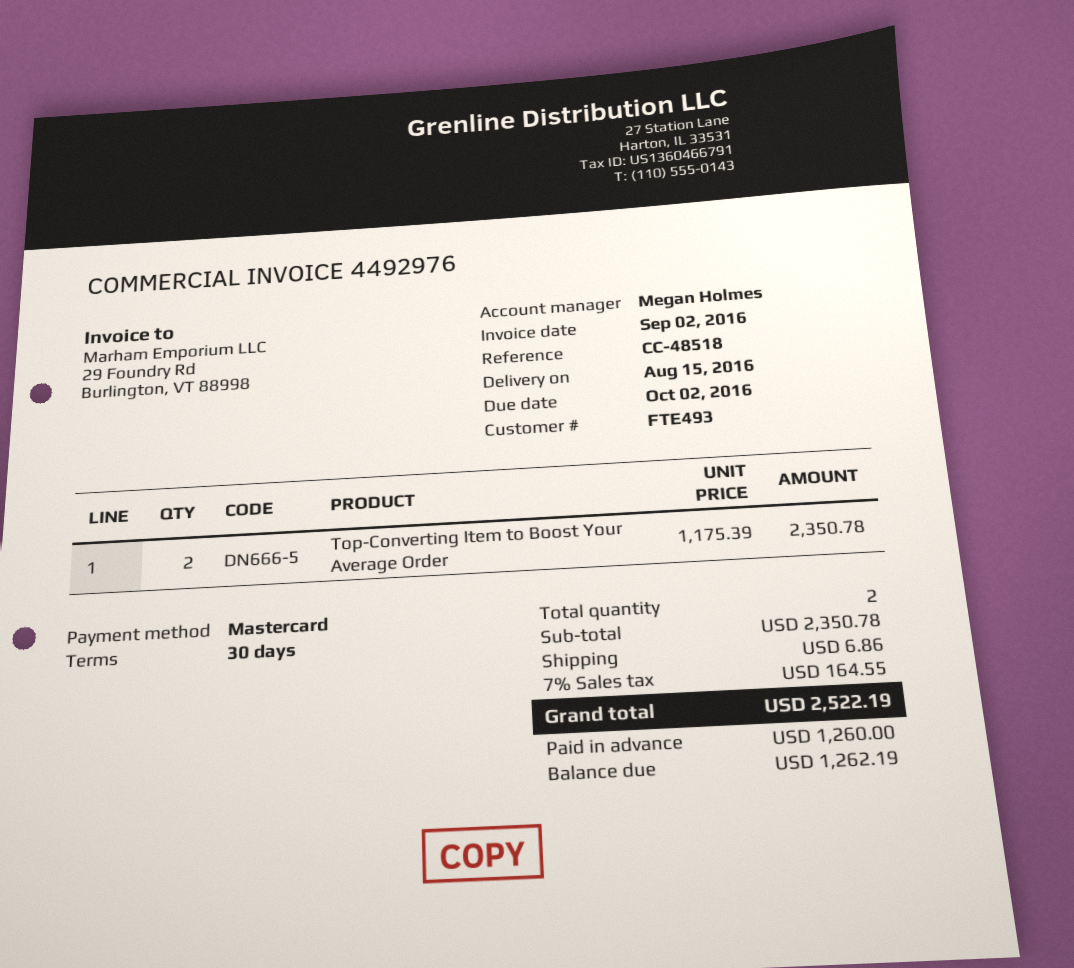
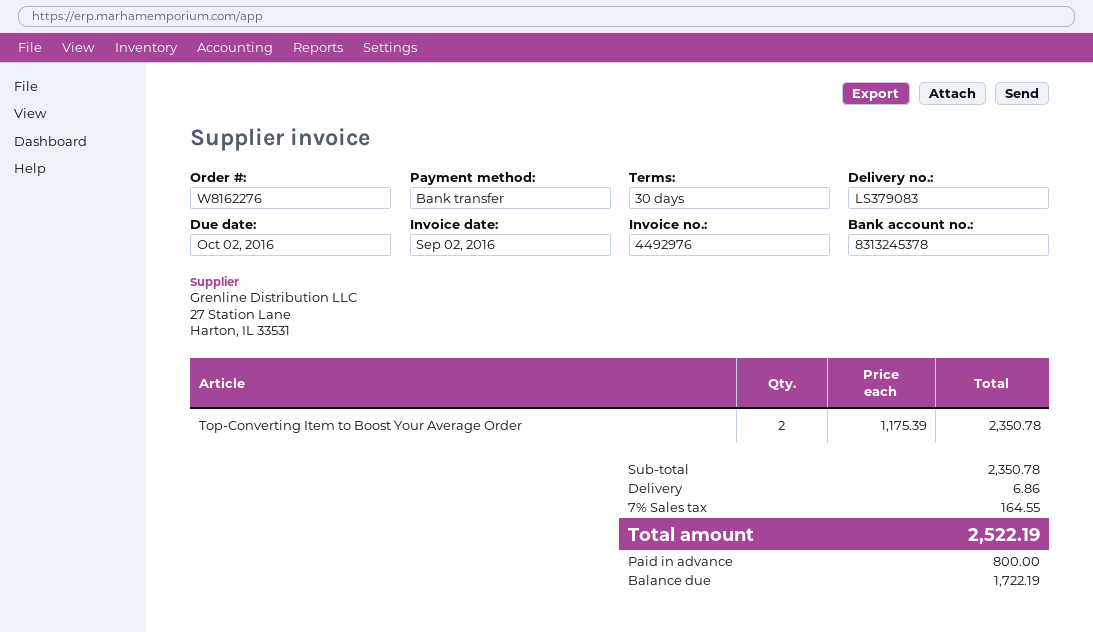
payment method: Mastercard -> bank transfer
deposit: 1260.00 -> 800.00
balance: 1262.19 -> 1722.19

